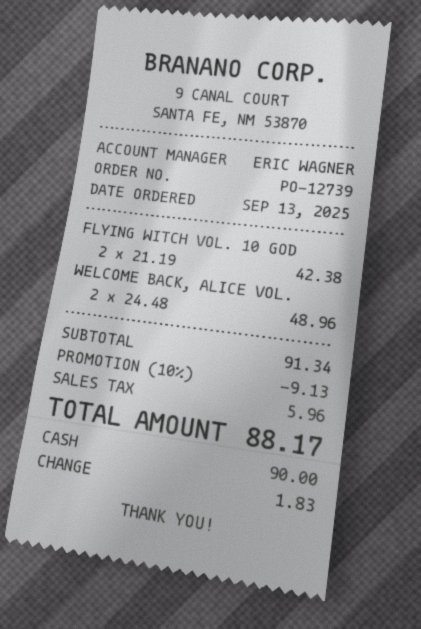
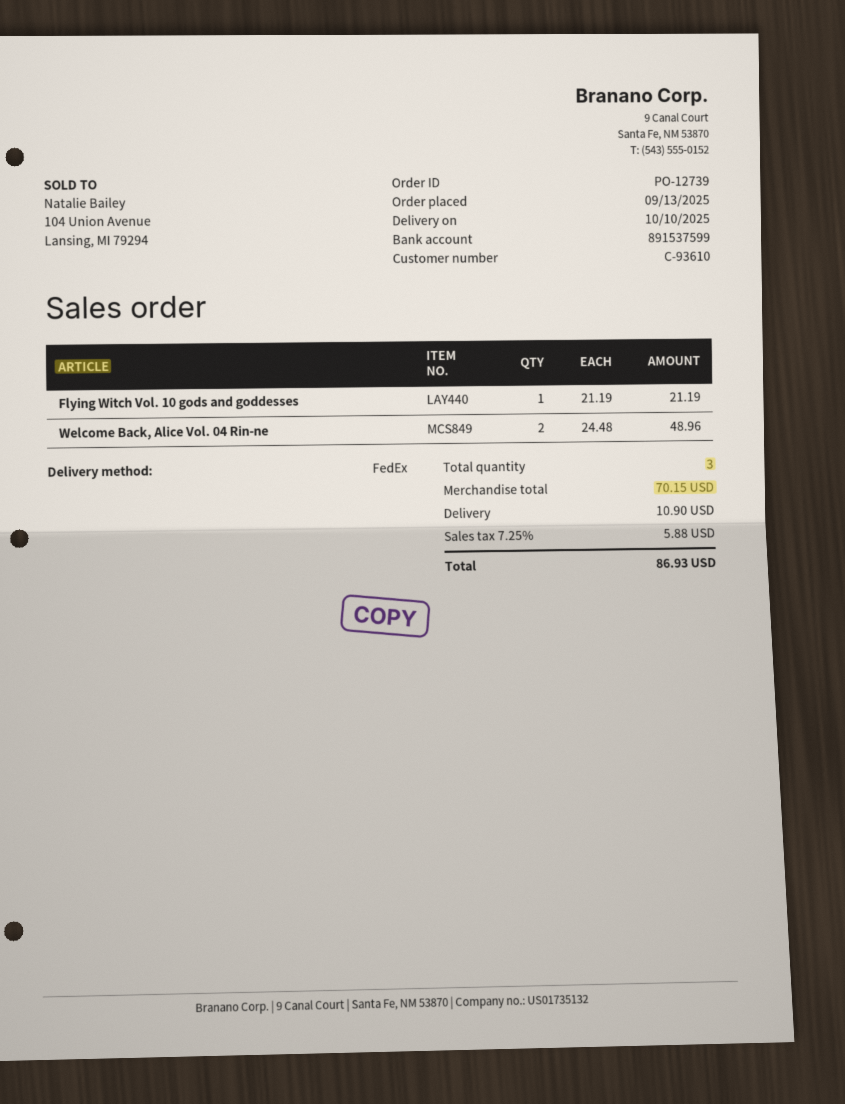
FLYING WITCH VOL. 10 GOD: 2 x 21.19 = 42.38 -> 1 x 21.19 = 21.19
subtotal: 91.34 -> 70.15
discount: 10% = 9.13 -> none
shipping: none -> 10.90
tax: 5.96 -> 5.88
total: 88.17 -> 86.93

